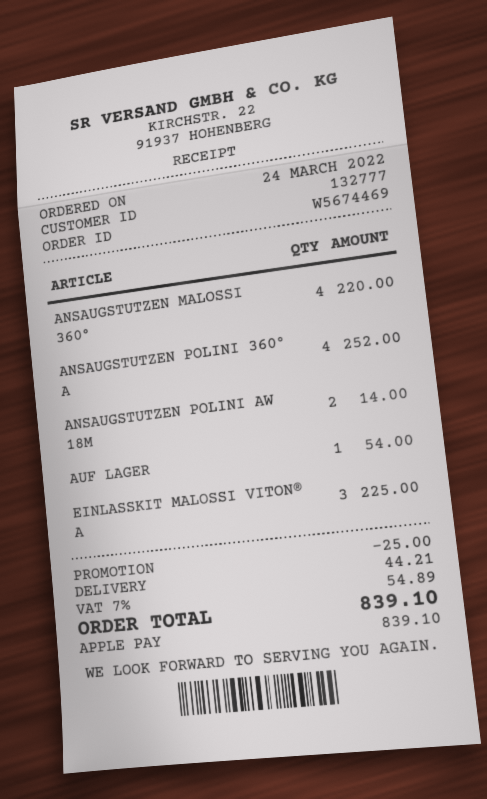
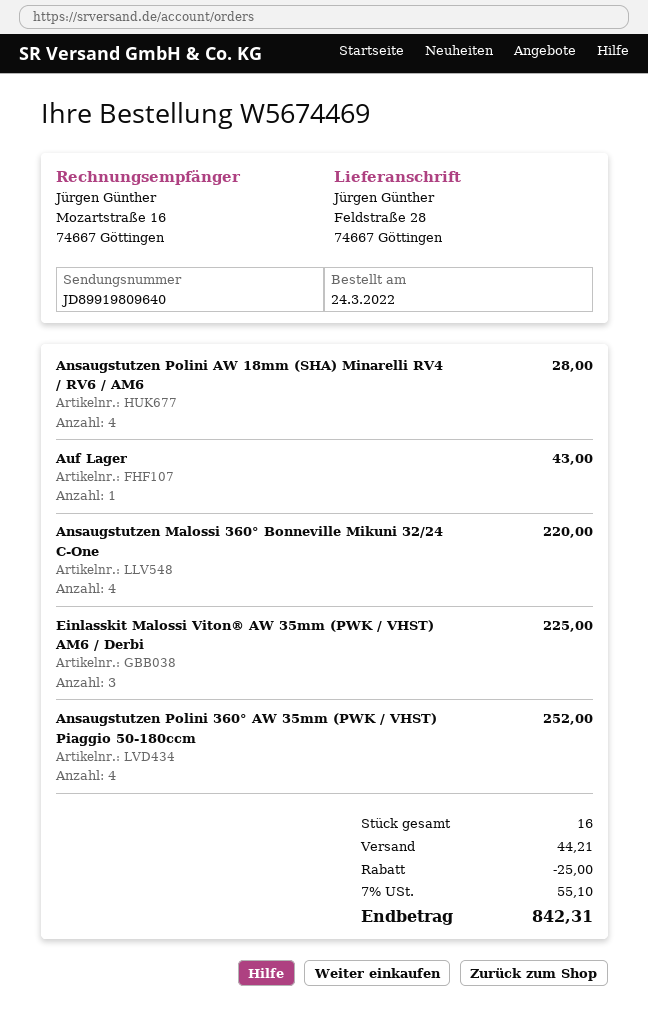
ANSAUGSTUTZEN POLINI AW 18M: 2 for 14.00 -> 4 for 28.00
AUF LAGER: 1 for 54.00 -> 1 for 43.00
tax: 7% = 54.89 -> 7% = 55.10
total: 839.10 -> 842.31

